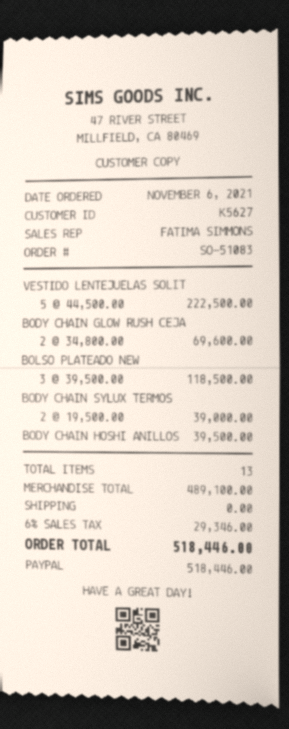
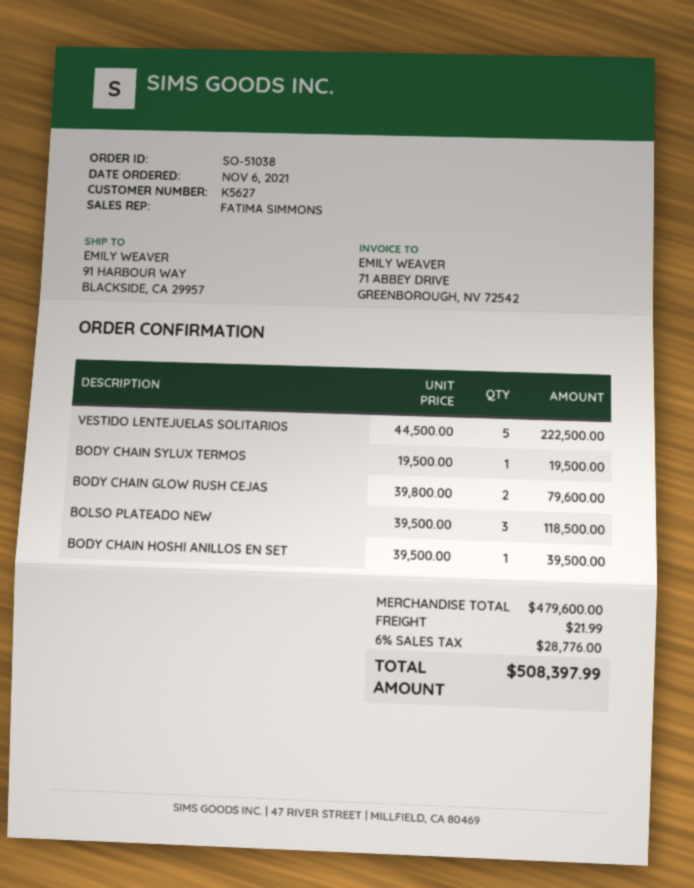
order number: SO-51083 -> SO-51038
BODY CHAIN GLOW RUSH CEJA: 2 x 34800.00 = 69600.00 -> 2 x 39800.00 = 79600.00
BODY CHAIN SYLUX TERMOS: 2 x 19500.00 = 39000.00 -> 1 x 19500.00 = 19500.00
subtotal: 489100.00 -> 479600.00
shipping: 0.00 -> 21.99
tax: 6% = 29346.00 -> 6% = 28776.00
total: 518446.00 -> 508397.99

